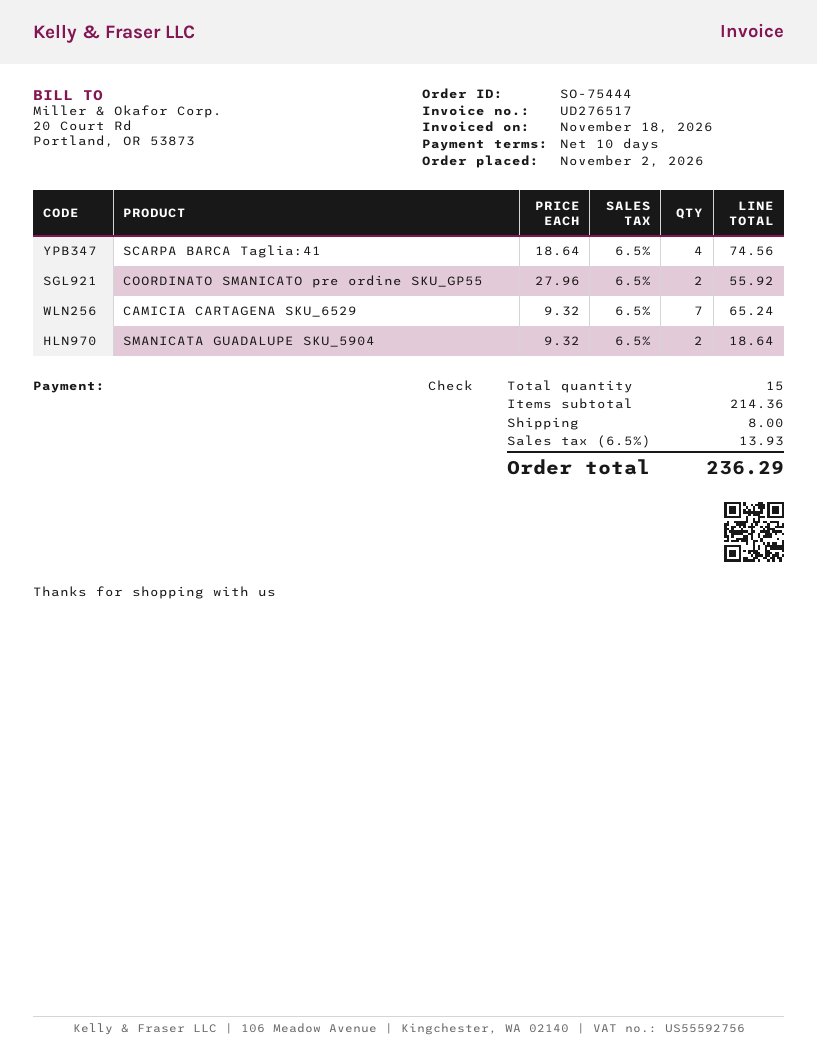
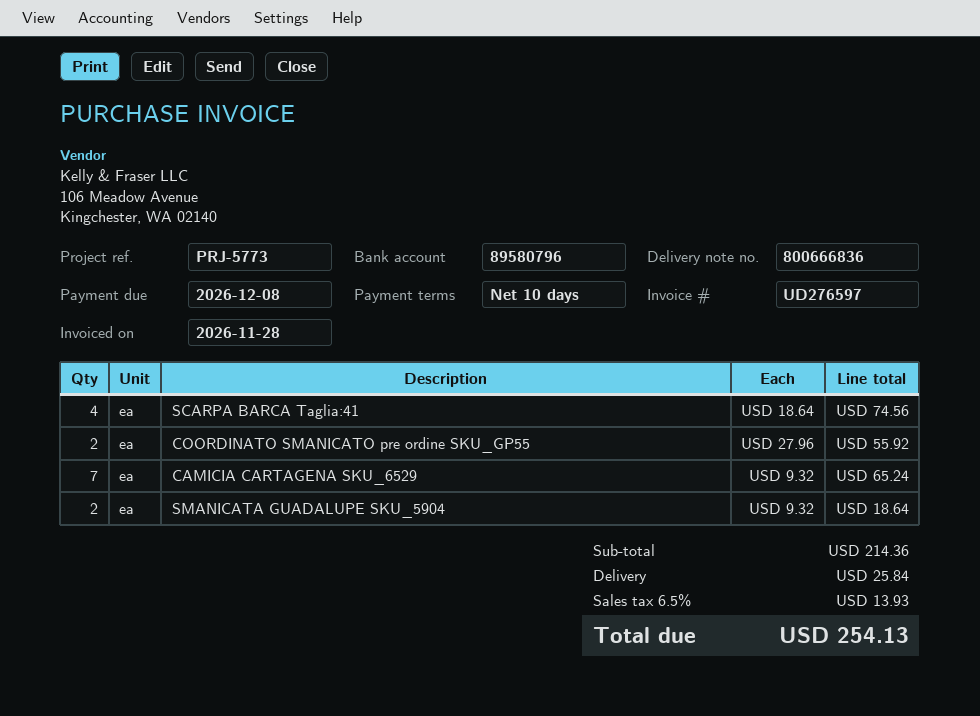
invoice number: UD276517 -> UD276597
invoice date: 2026-11-18 -> 2026-11-28
shipping: 8.00 -> 25.84
total: 236.29 -> 254.13

